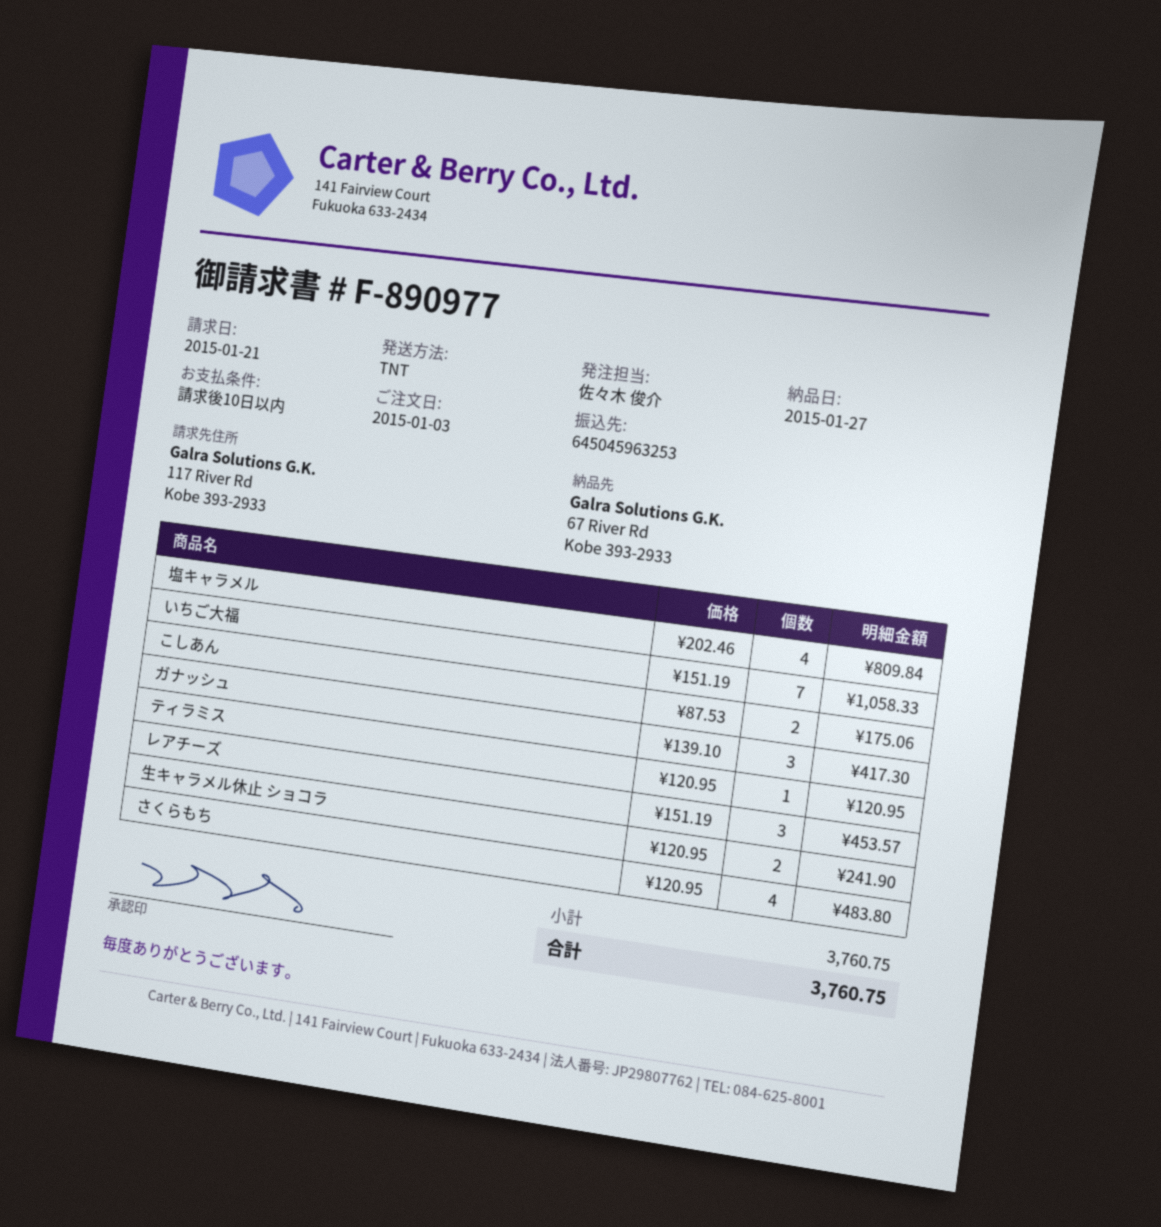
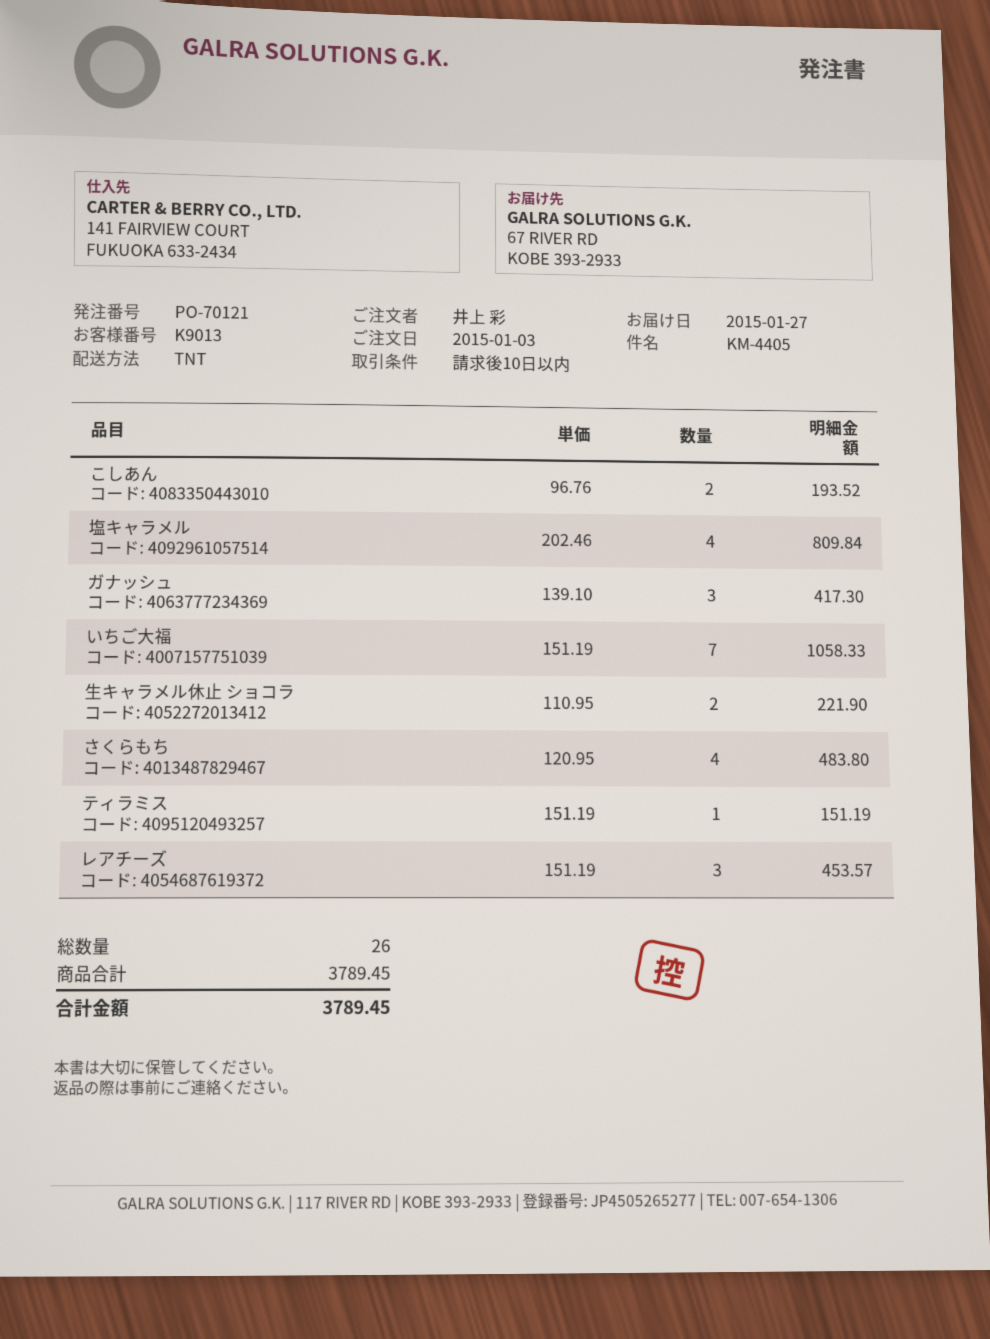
ordered by: 佐々木 俊介 -> 井上 彩
こしあん: 2 x 87.53 = 175.06 -> 2 x 96.76 = 193.52
ティラミス: 1 x 120.95 = 120.95 -> 1 x 151.19 = 151.19
生キャラメル休止 ショコラ: 2 x 120.95 = 241.90 -> 2 x 110.95 = 221.90
subtotal: 3760.75 -> 3789.45
total: 3760.75 -> 3789.45

